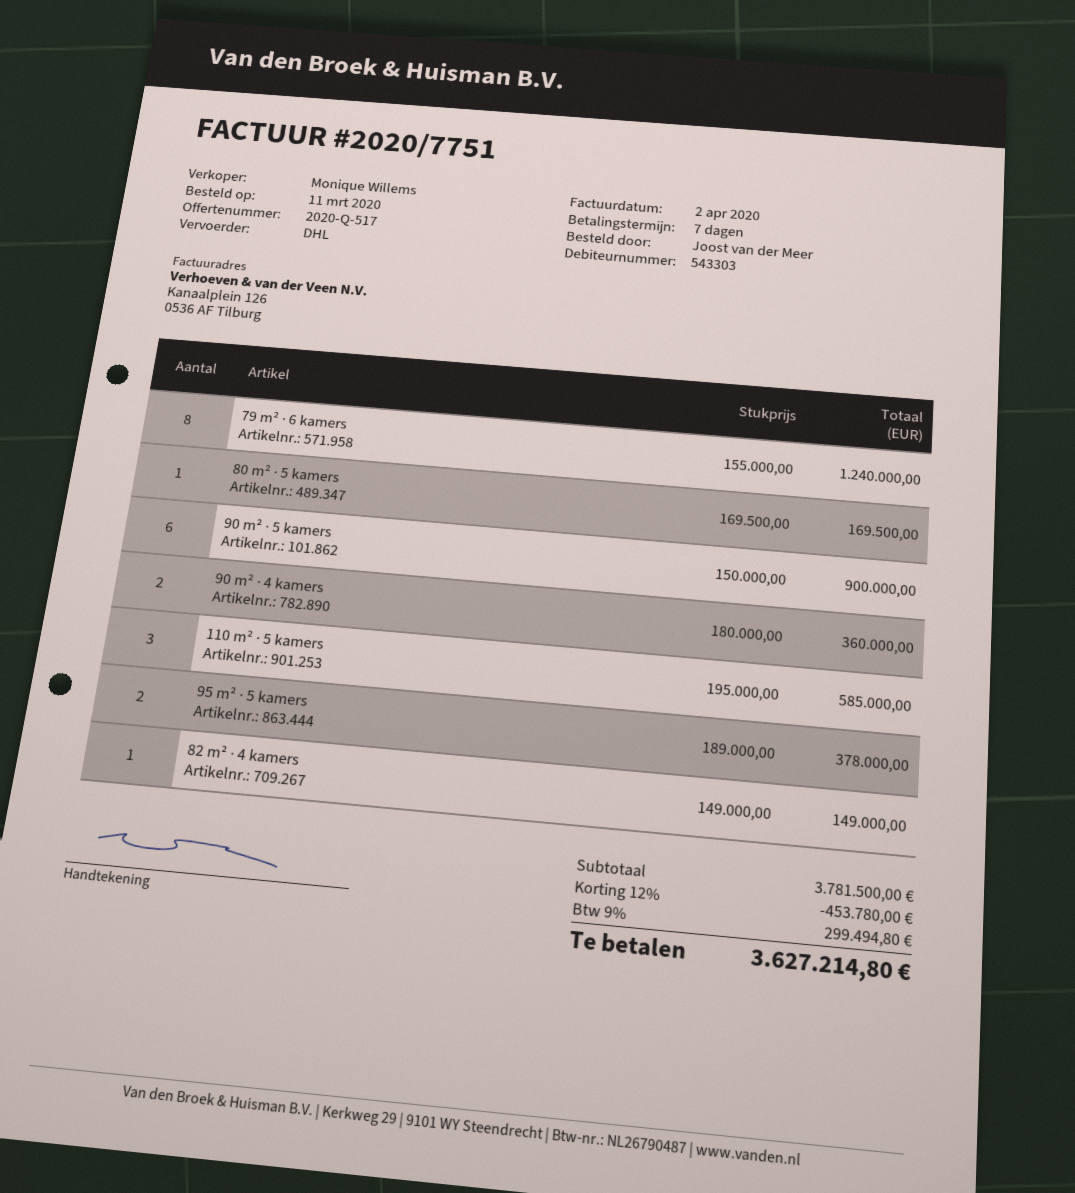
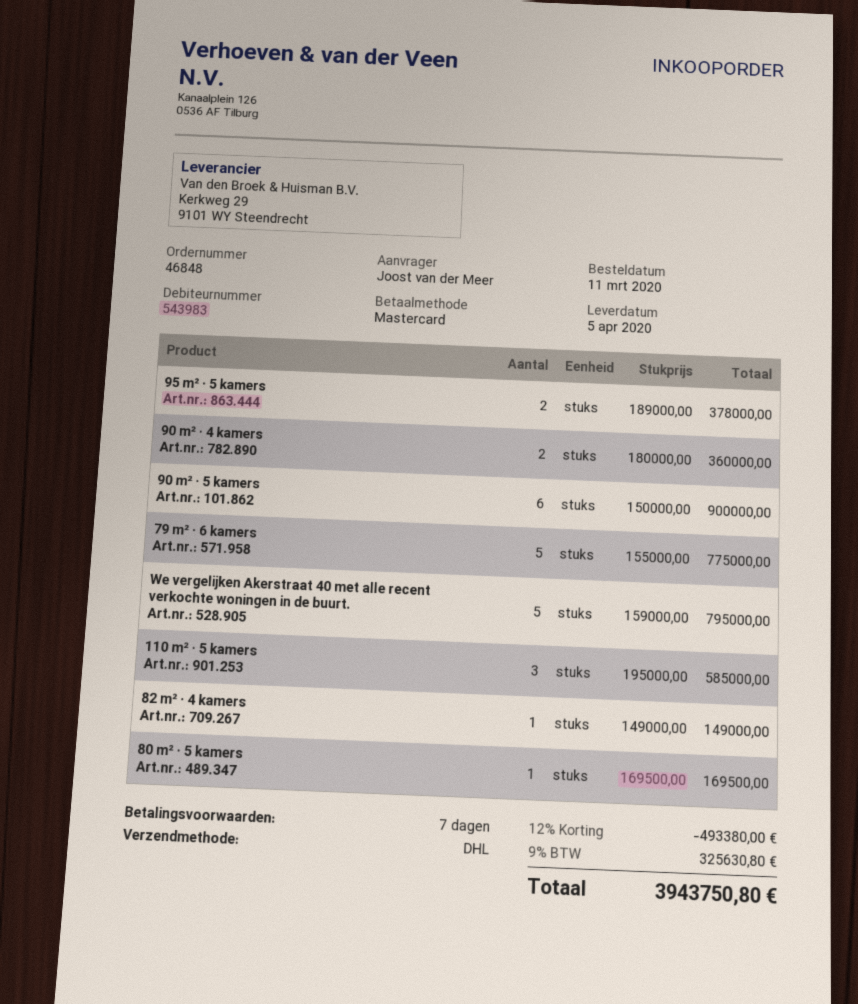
customer number: 543303 -> 543983
79 m² · 6 kamers: 8 x 155000.00 = 1240000.00 -> 5 x 155000.00 = 775000.00
We vergelijken Akerstraat 40 met alle recent verkochte woningen in de buurt.: none -> 5 x 159000.00 = 795000.00
discount: 12% = 453780.00 -> 12% = 493380.00
tax: 9% = 299494.80 -> 9% = 325630.80
total: 3627214.80 -> 3943750.80

